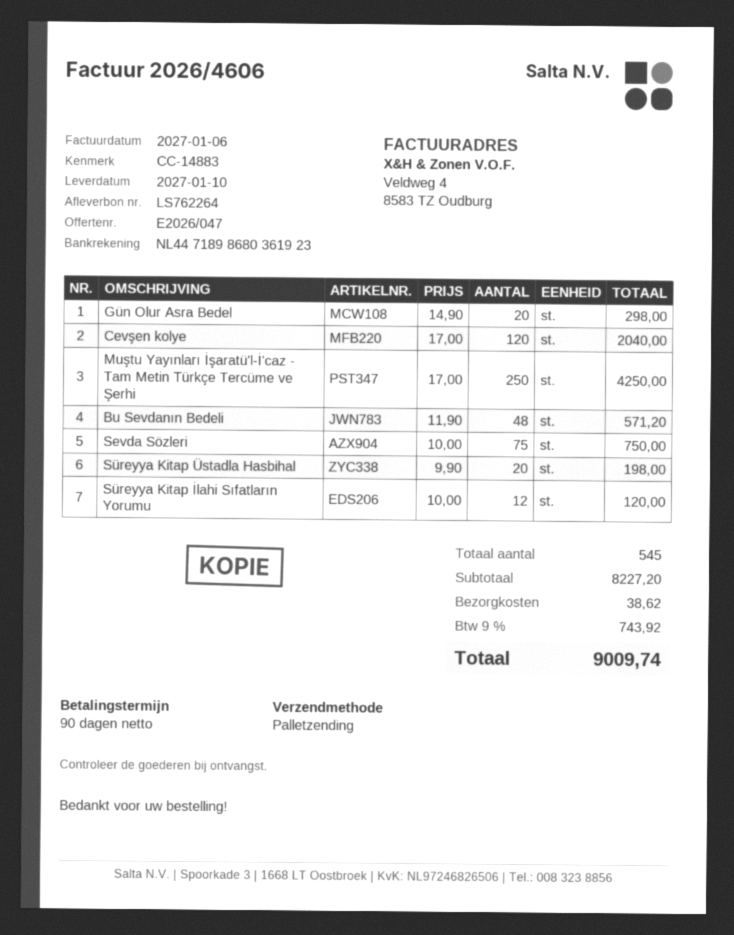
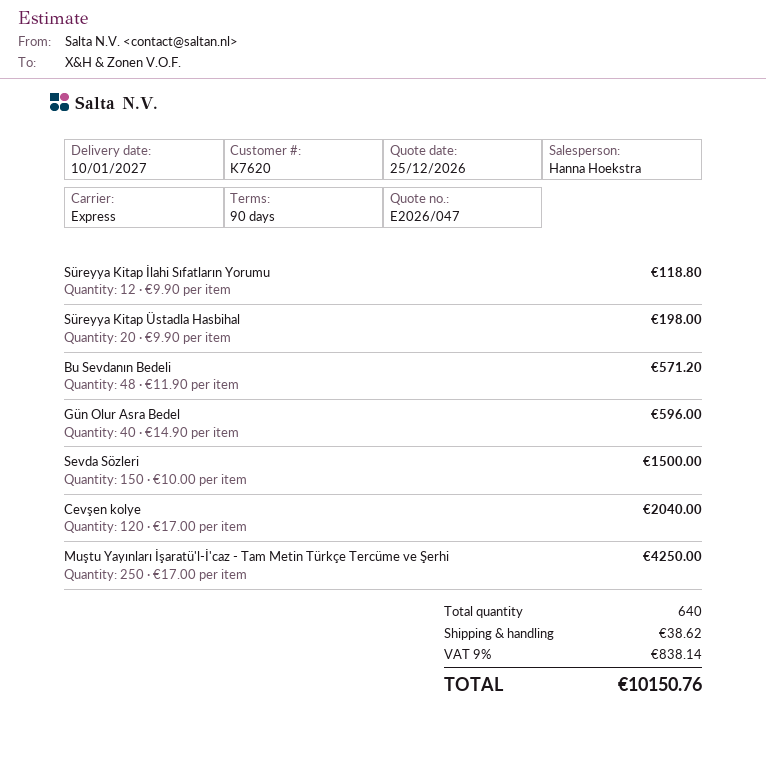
shipping method: pallet freight -> express
Gün Olur Asra Bedel: 20 x 14.90 = 298.00 -> 40 x 14.90 = 596.00
Sevda Sözleri: 75 x 10.00 = 750.00 -> 150 x 10.00 = 1500.00
Süreyya Kitap İlahi Sıfatların Yorumu: 12 x 10.00 = 120.00 -> 12 x 9.90 = 118.80
total quantity: 545 -> 640
tax: 9% = 743.92 -> 9% = 838.14
total: 9009.74 -> 10150.76

